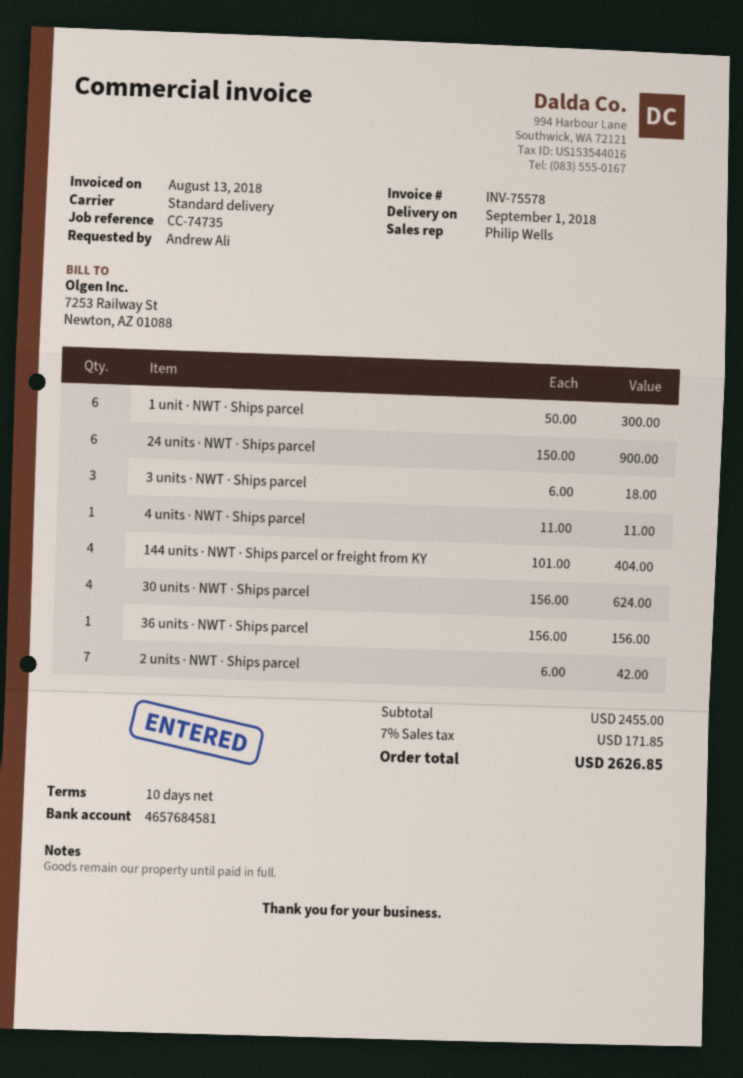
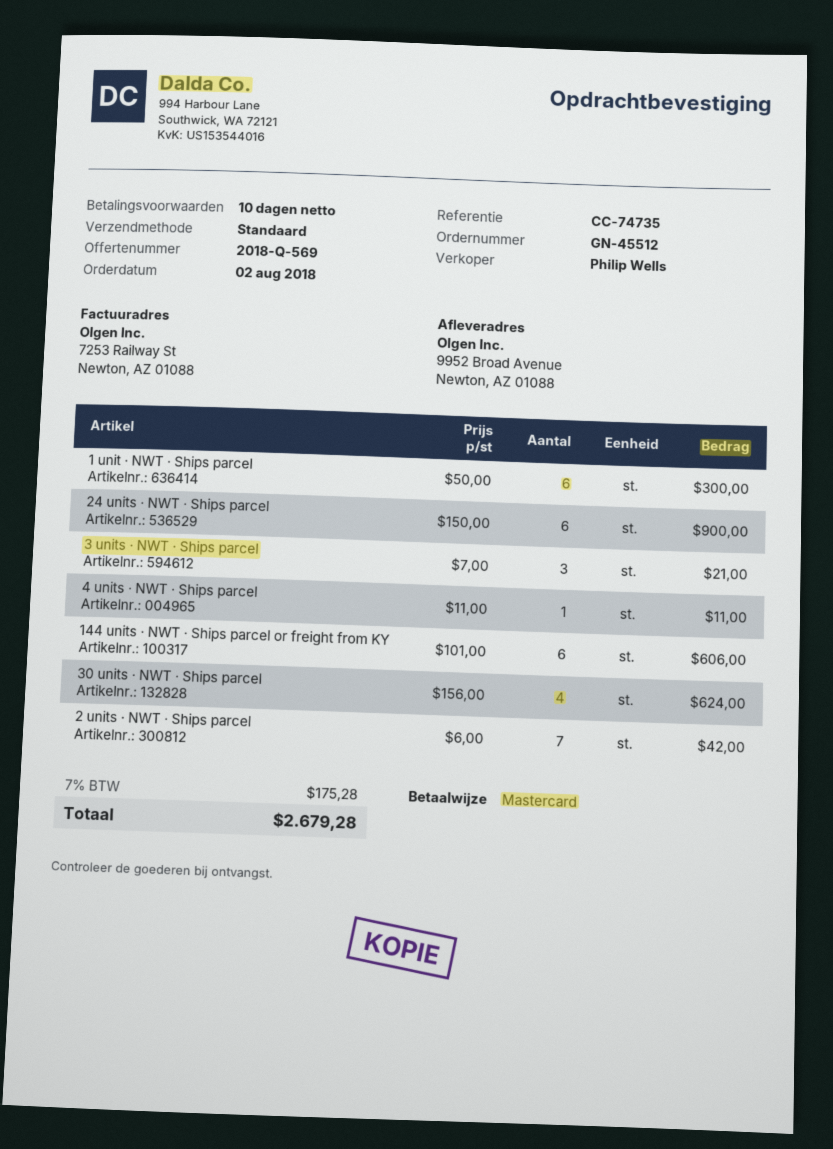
3 units · NWT · Ships parcel: 3 x 6.00 = 18.00 -> 3 x 7.00 = 21.00
144 units · NWT · Ships parcel or freight from KY: 4 x 101.00 = 404.00 -> 6 x 101.00 = 606.00
36 units · NWT · Ships parcel: 1 x 156.00 = 156.00 -> none
tax: 7% = 171.85 -> 7% = 175.28
total: 2626.85 -> 2679.28

